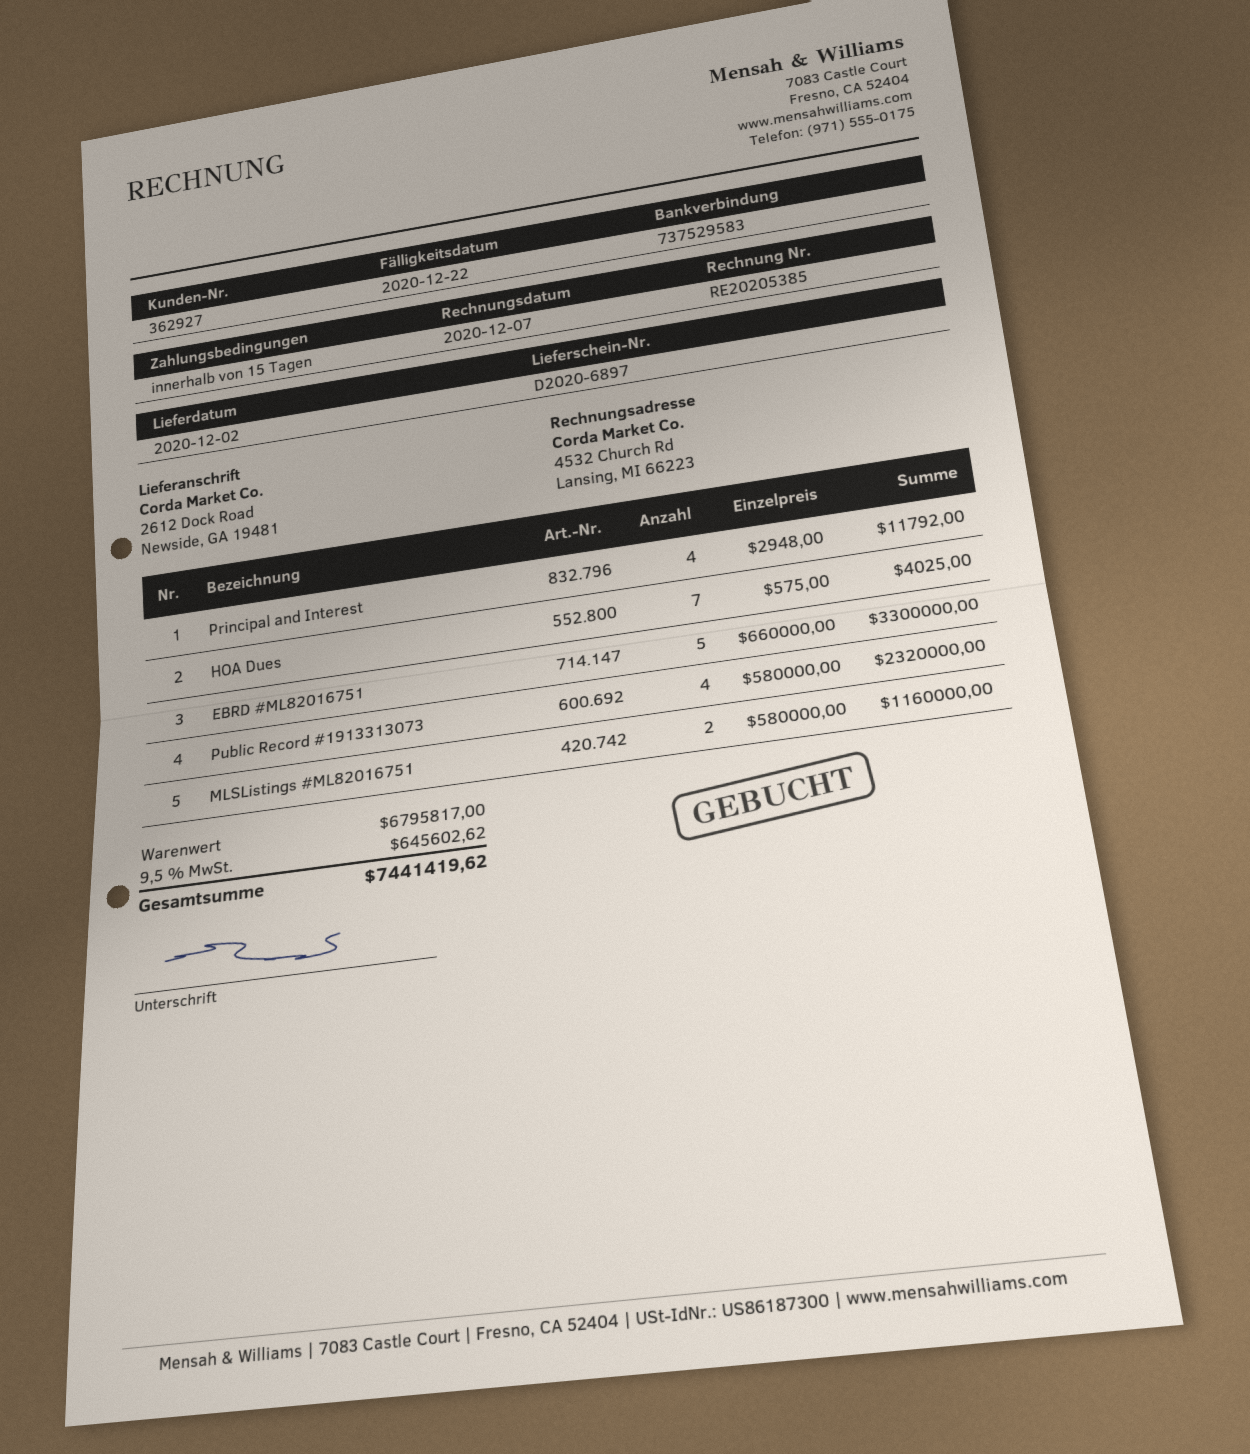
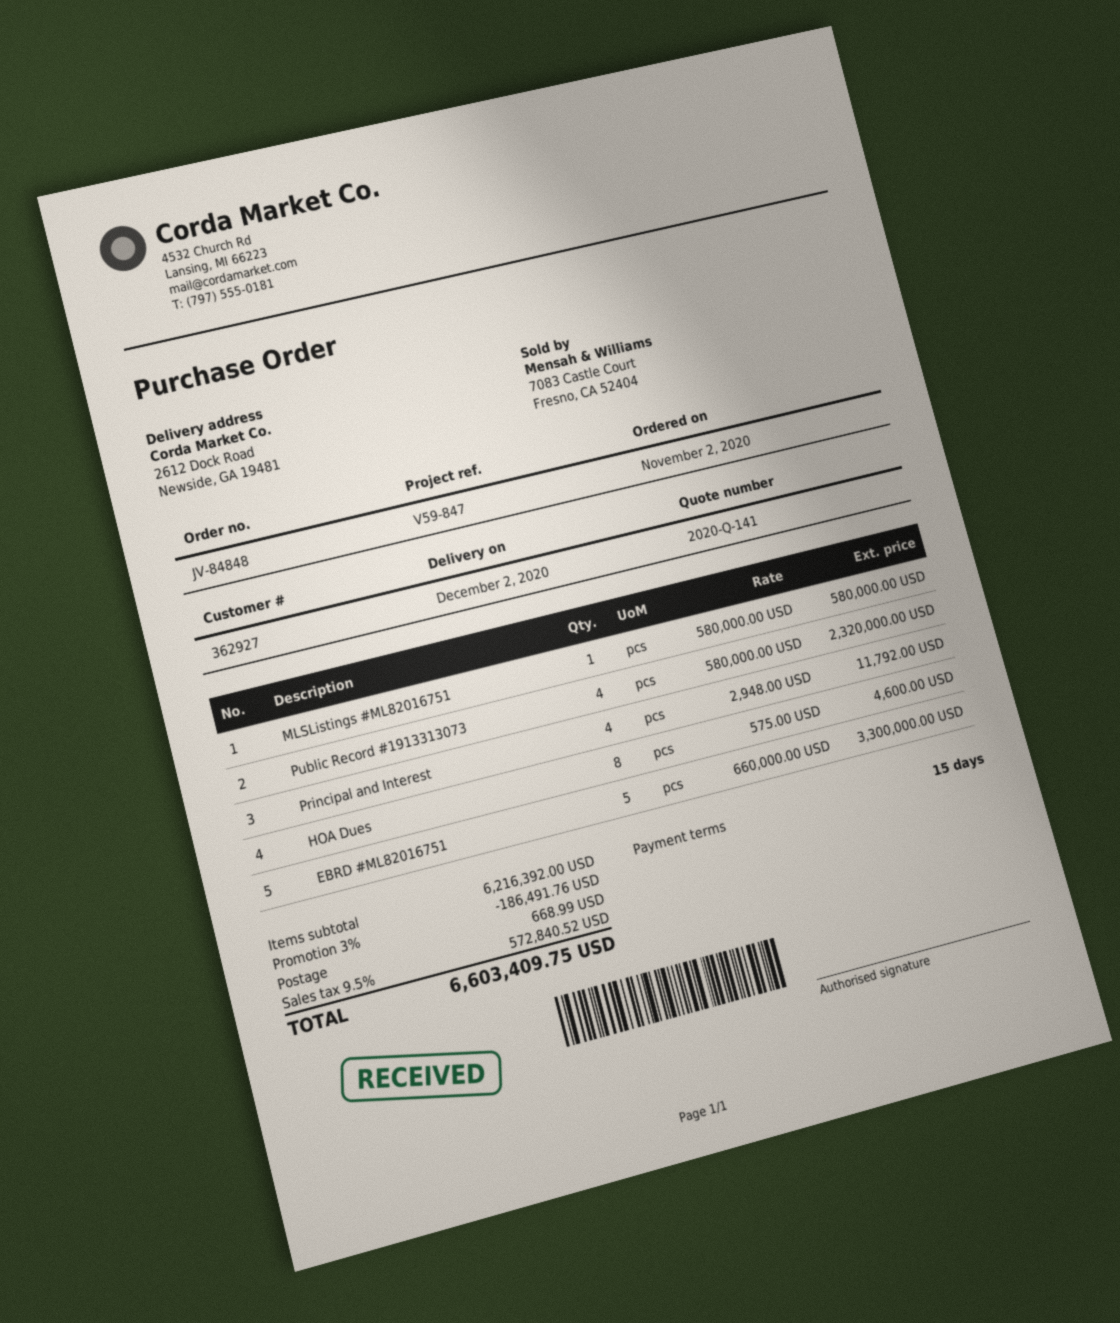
HOA Dues: 7 x 575.00 = 4025.00 -> 8 x 575.00 = 4600.00
MLSListings #ML82016751: 2 x 580000.00 = 1160000.00 -> 1 x 580000.00 = 580000.00
subtotal: 6795817.00 -> 6216392.00
discount: none -> 3% = 186491.76
shipping: none -> 668.99
tax: 9.5% = 645602.62 -> 9.5% = 572840.52
total: 7441419.62 -> 6603409.75

